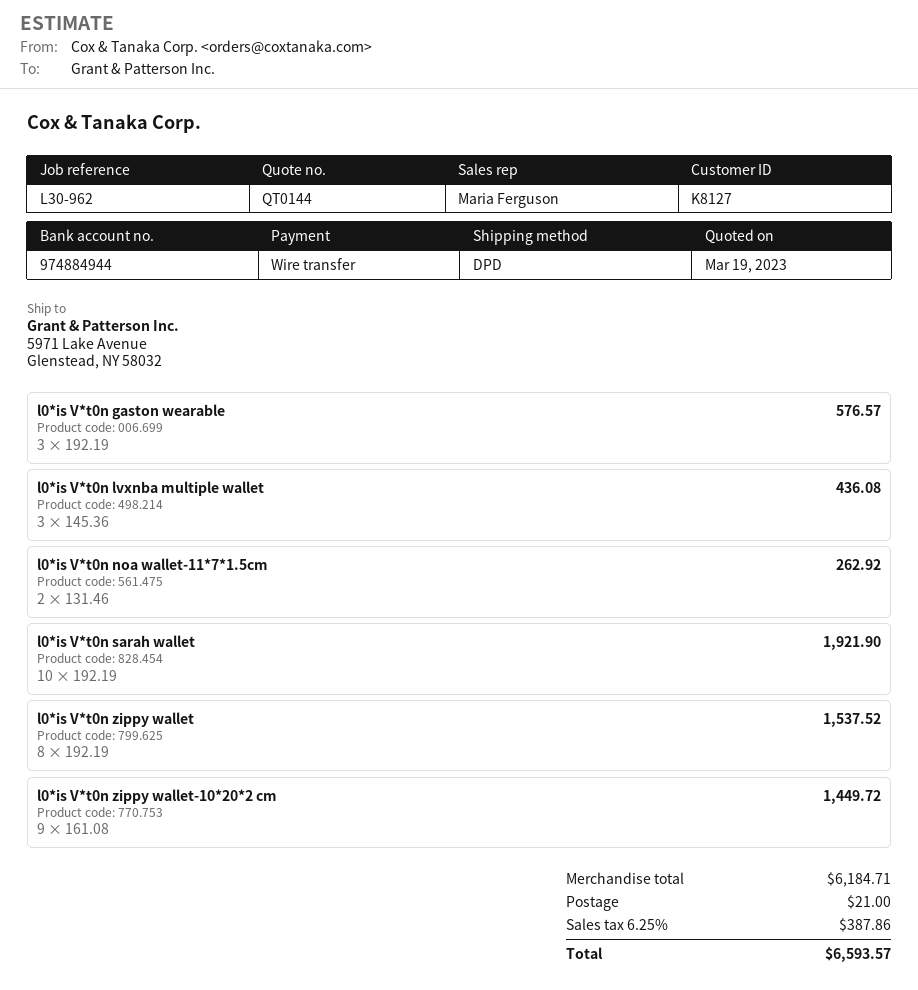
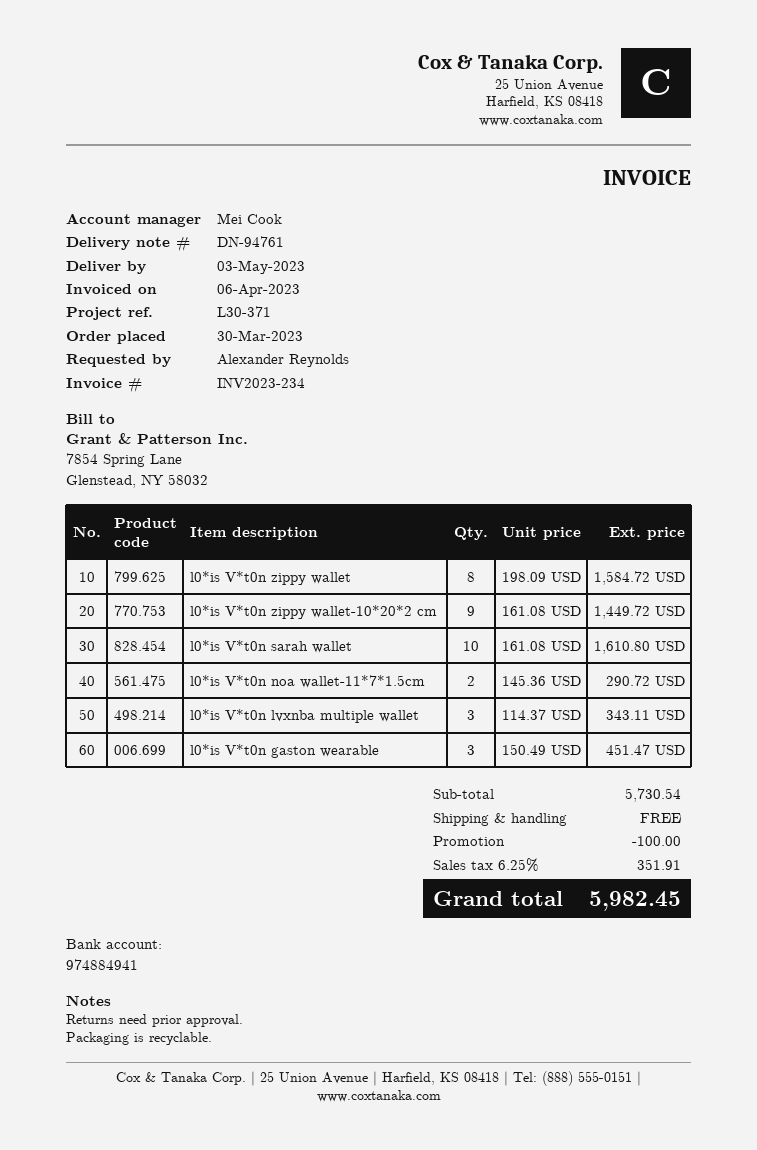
reference: L30-962 -> L30-371
sales rep: Maria Ferguson -> Mei Cook
bank account: 974884944 -> 974884941
l0*is V*t0n gaston wearable: 3 x 192.19 = 576.57 -> 3 x 150.49 = 451.47
l0*is V*t0n lvxnba multiple wallet: 3 x 145.36 = 436.08 -> 3 x 114.37 = 343.11
l0*is V*t0n noa wallet-11*7*1.5cm: 2 x 131.46 = 262.92 -> 2 x 145.36 = 290.72
l0*is V*t0n sarah wallet: 10 x 192.19 = 1921.90 -> 10 x 161.08 = 1610.80
l0*is V*t0n zippy wallet: 8 x 192.19 = 1537.52 -> 8 x 198.09 = 1584.72
subtotal: 6184.71 -> 5730.54
discount: none -> 100.00
shipping: 21.00 -> 0.00
tax: 6.25% = 387.86 -> 6.25% = 351.91
total: 6593.57 -> 5982.45

